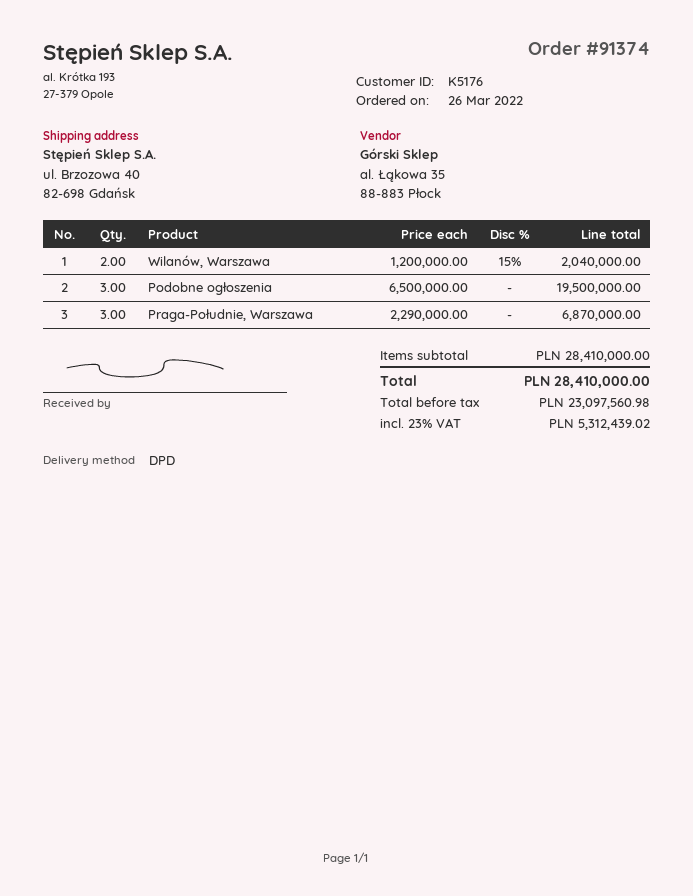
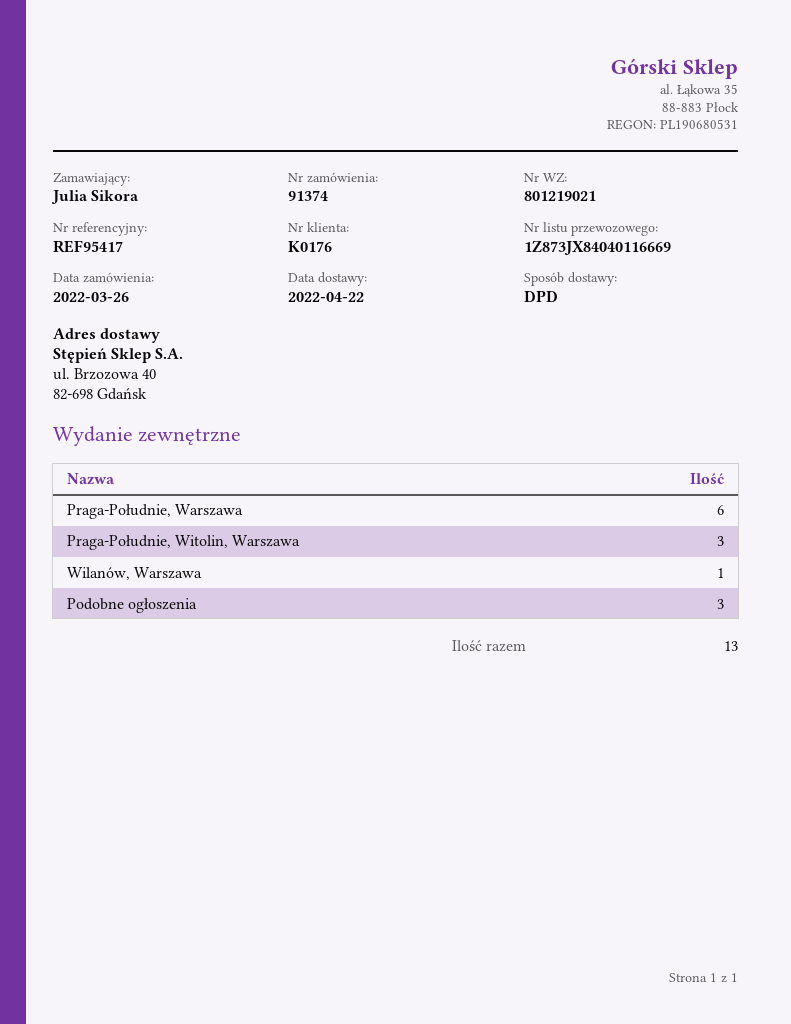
customer number: K5176 -> K0176
Wilanów, Warszawa: 2 -> 1
Praga-Południe, Warszawa: 3 -> 6
Praga-Południe, Witolin, Warszawa: none -> 3

